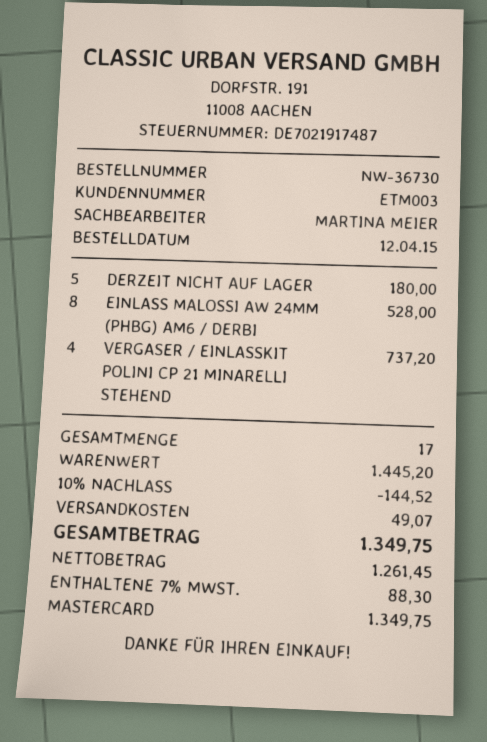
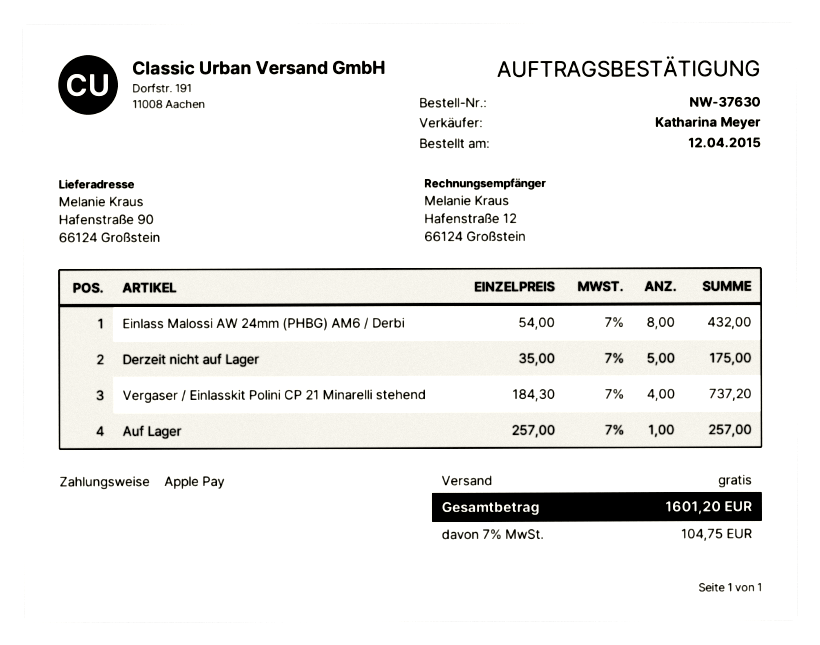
order number: NW-36730 -> NW-37630
sales rep: MARTINA MEIER -> Katharina Meyer
payment method: Mastercard -> Apple Pay
DERZEIT NICHT AUF LAGER: 5 for 180.00 -> 5 for 175.00
EINLASS MALOSSI AW 24MM (PHBG) AM6 / DERBI: 8 for 528.00 -> 8 for 432.00
Auf Lager: none -> 1 for 257.00
discount: 10% = 144.52 -> none
shipping: 49.07 -> 0.00
tax: 7% = 88.30 -> 7% = 104.75
total: 1349.75 -> 1601.20

